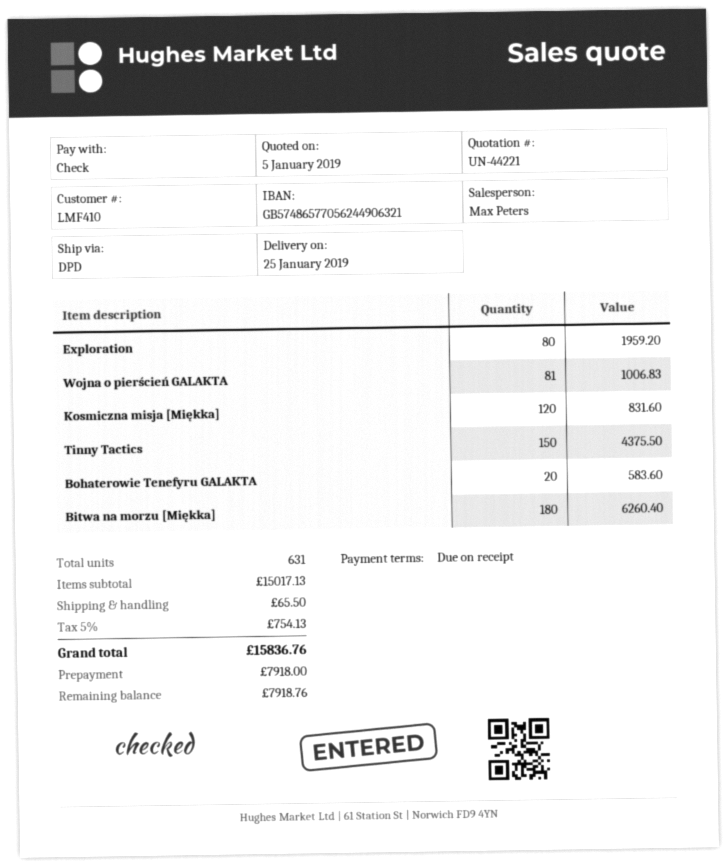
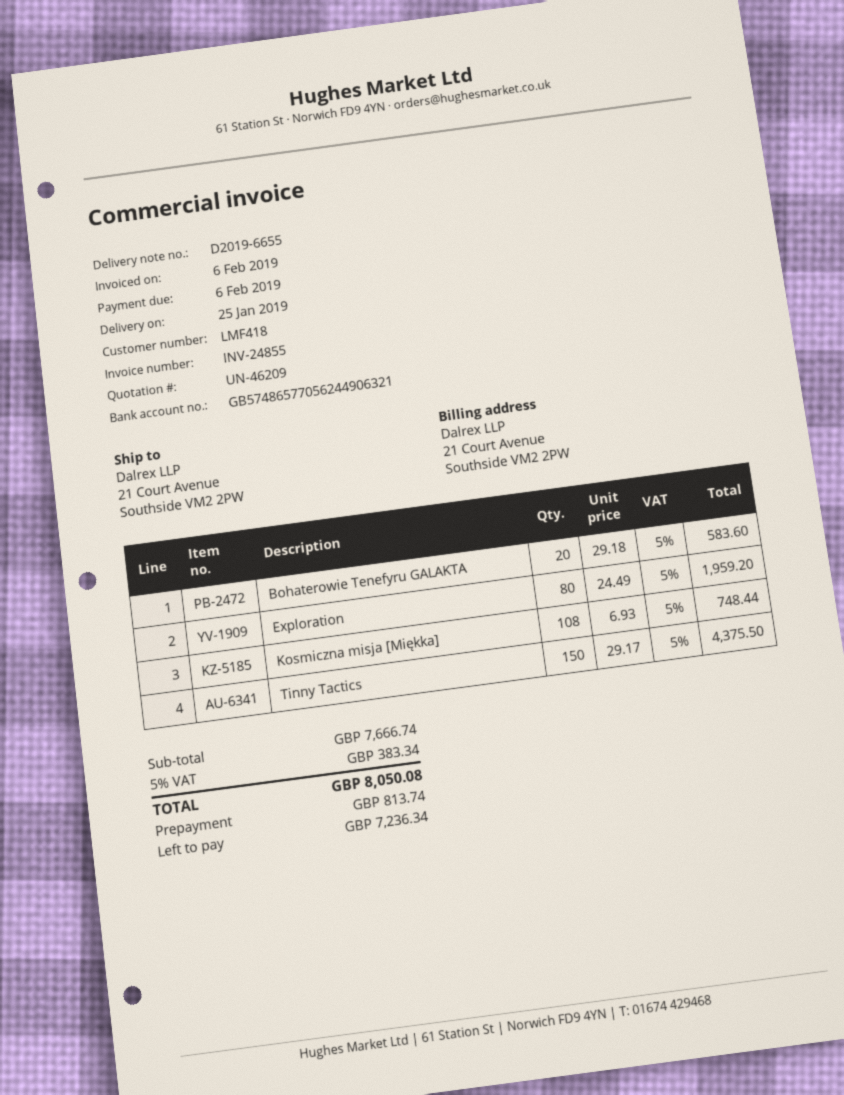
quote number: UN-44221 -> UN-46209
customer number: LMF410 -> LMF418
Wojna o pierścień GALAKTA: 81 for 1006.83 -> none
Kosmiczna misja [Miękka]: 120 for 831.60 -> 108 for 748.44
Bitwa na morzu [Miękka]: 180 for 6260.40 -> none
subtotal: 15017.13 -> 7666.74
shipping: 65.50 -> none
tax: 5% = 754.13 -> 5% = 383.34
total: 15836.76 -> 8050.08
deposit: 7918.00 -> 813.74
balance: 7918.76 -> 7236.34

